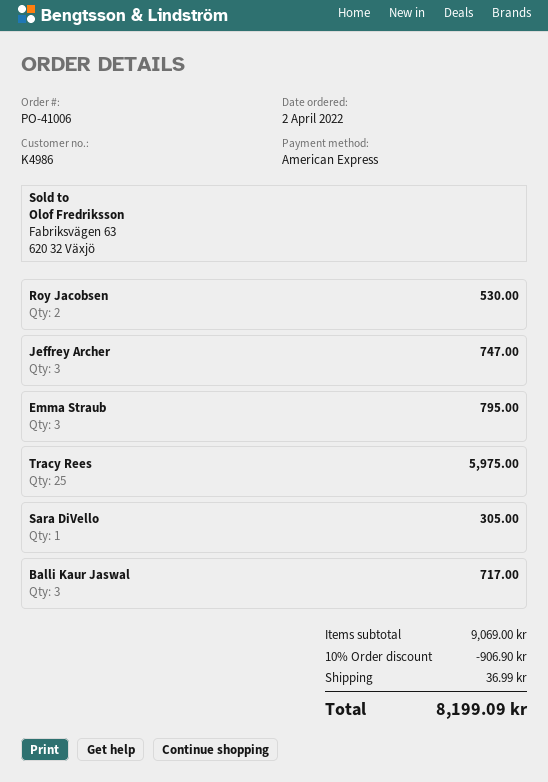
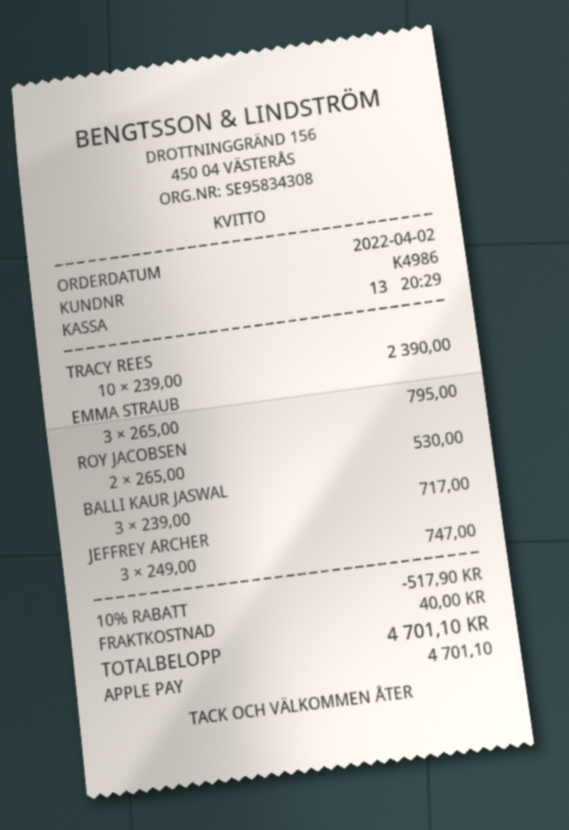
payment method: American Express -> Apple Pay
Tracy Rees: 25 for 5975.00 -> 10 for 2390.00
Sara DiVello: 1 for 305.00 -> none
discount: 10% = 906.90 -> 10% = 517.90
shipping: 36.99 -> 40.00
total: 8199.09 -> 4701.10

